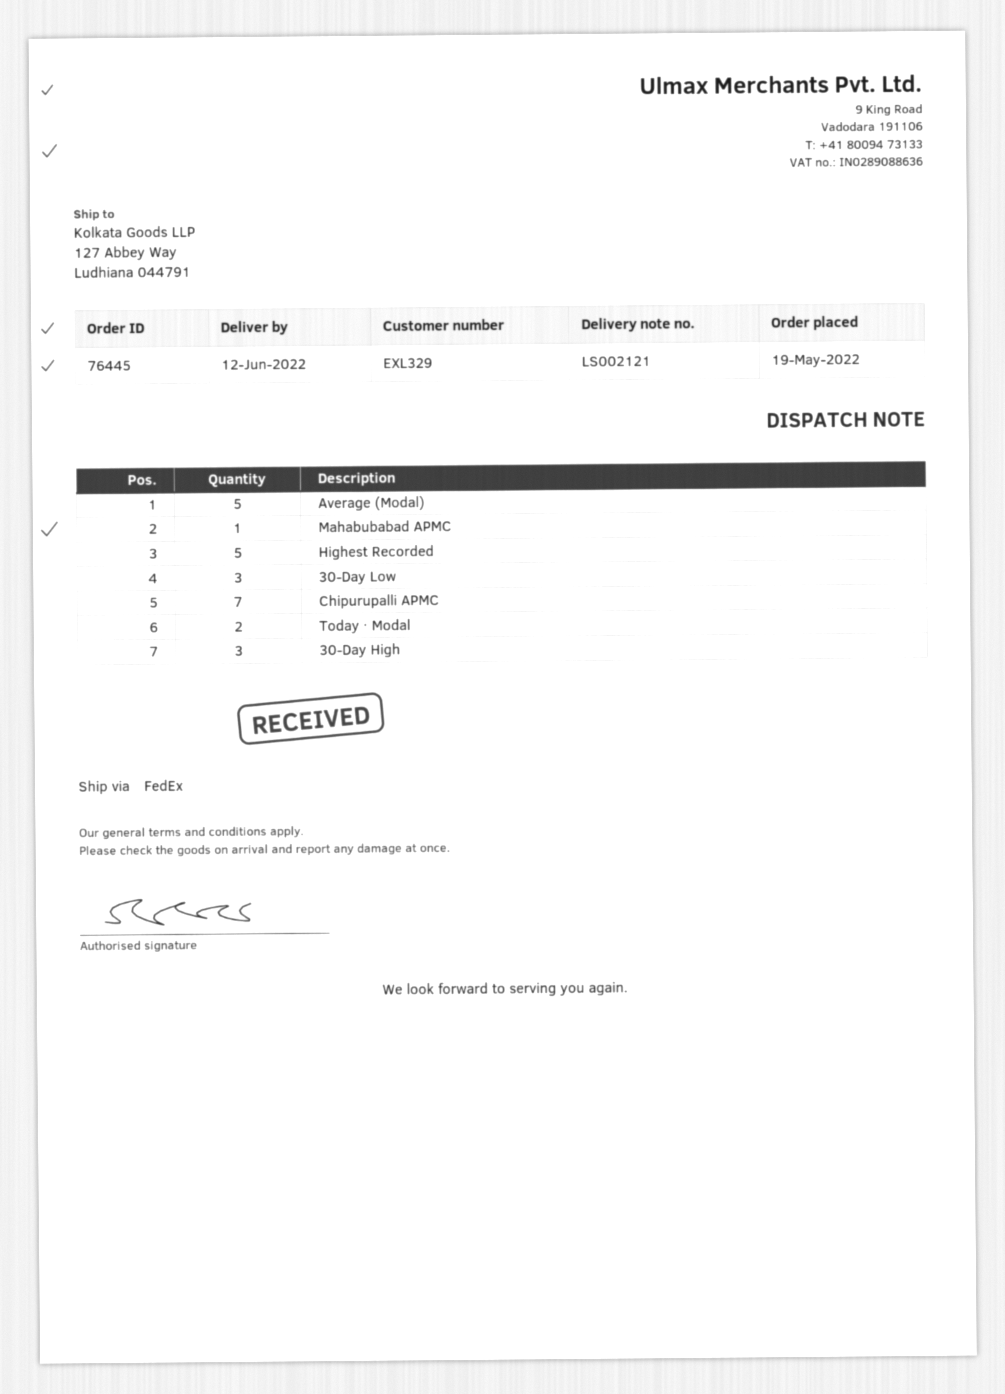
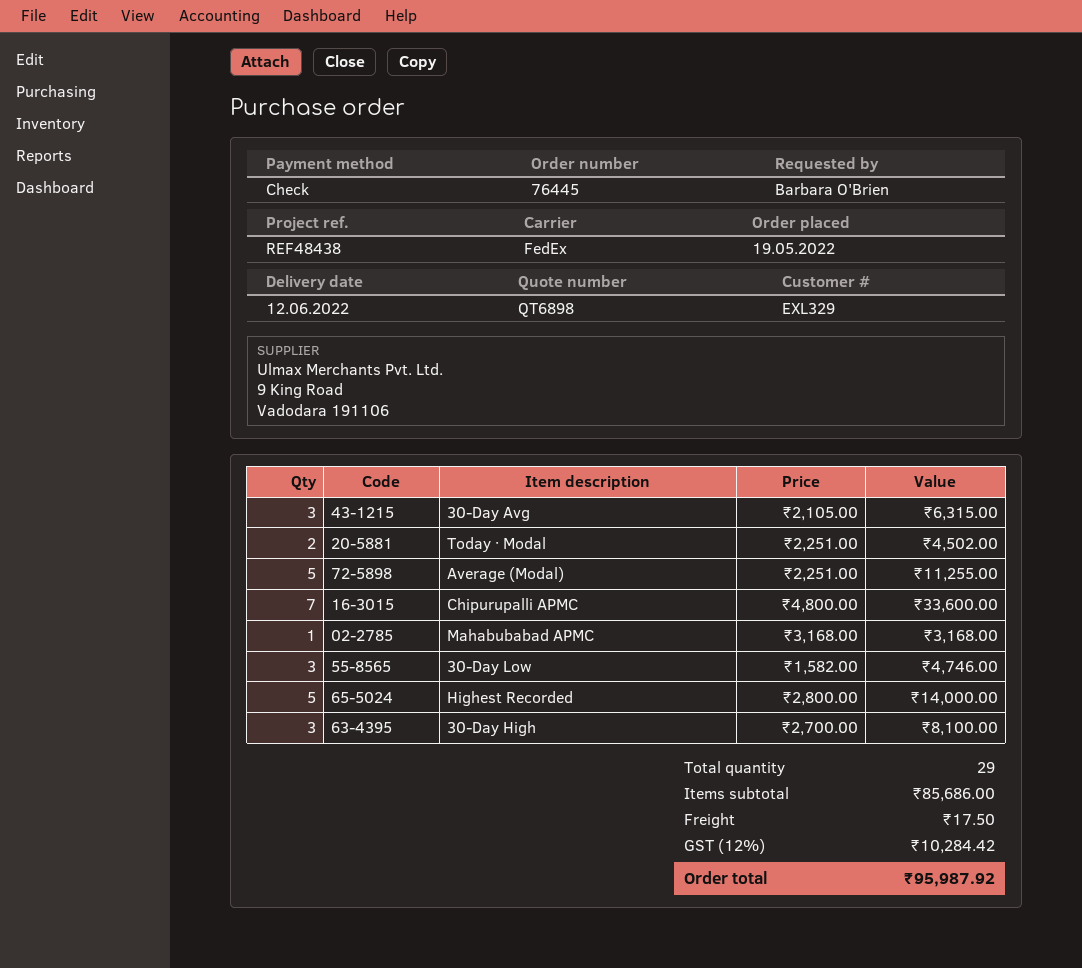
30-Day Avg: none -> 3

